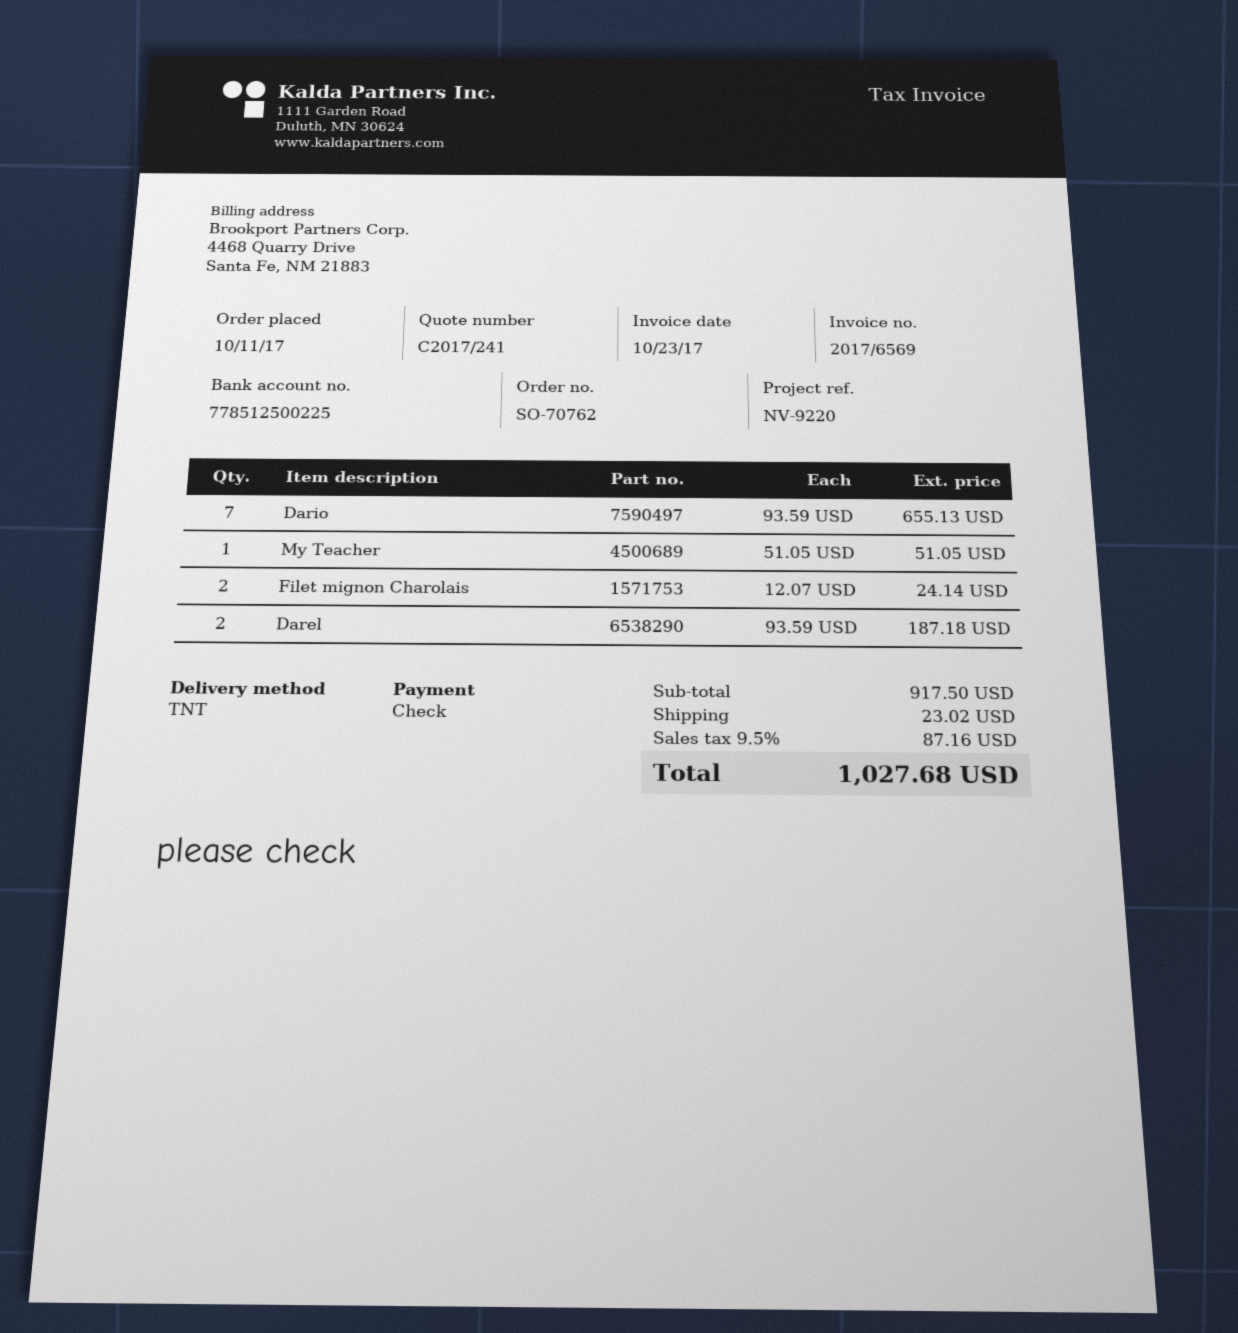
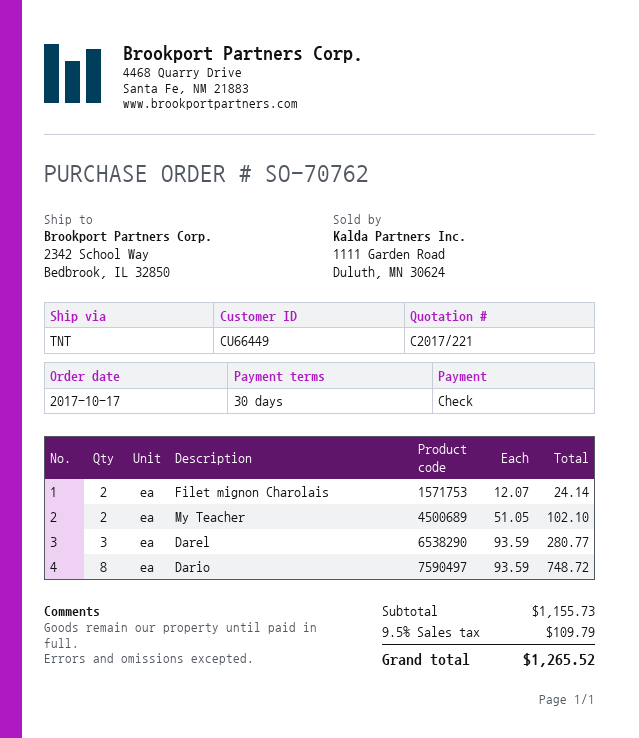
quote number: C2017/241 -> C2017/221
order date: 2017-10-11 -> 2017-10-17
Dario: 7 x 93.59 = 655.13 -> 8 x 93.59 = 748.72
My Teacher: 1 x 51.05 = 51.05 -> 2 x 51.05 = 102.10
Darel: 2 x 93.59 = 187.18 -> 3 x 93.59 = 280.77
subtotal: 917.50 -> 1155.73
shipping: 23.02 -> none
tax: 9.5% = 87.16 -> 9.5% = 109.79
total: 1027.68 -> 1265.52

